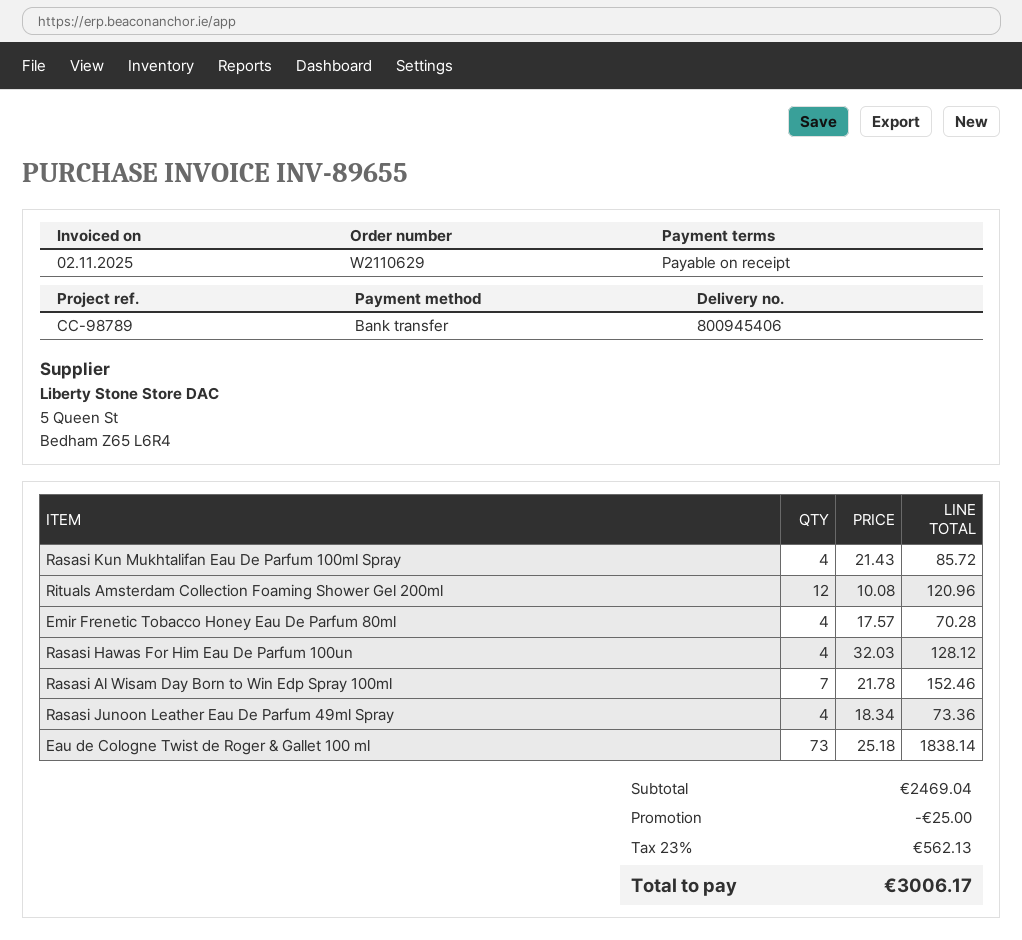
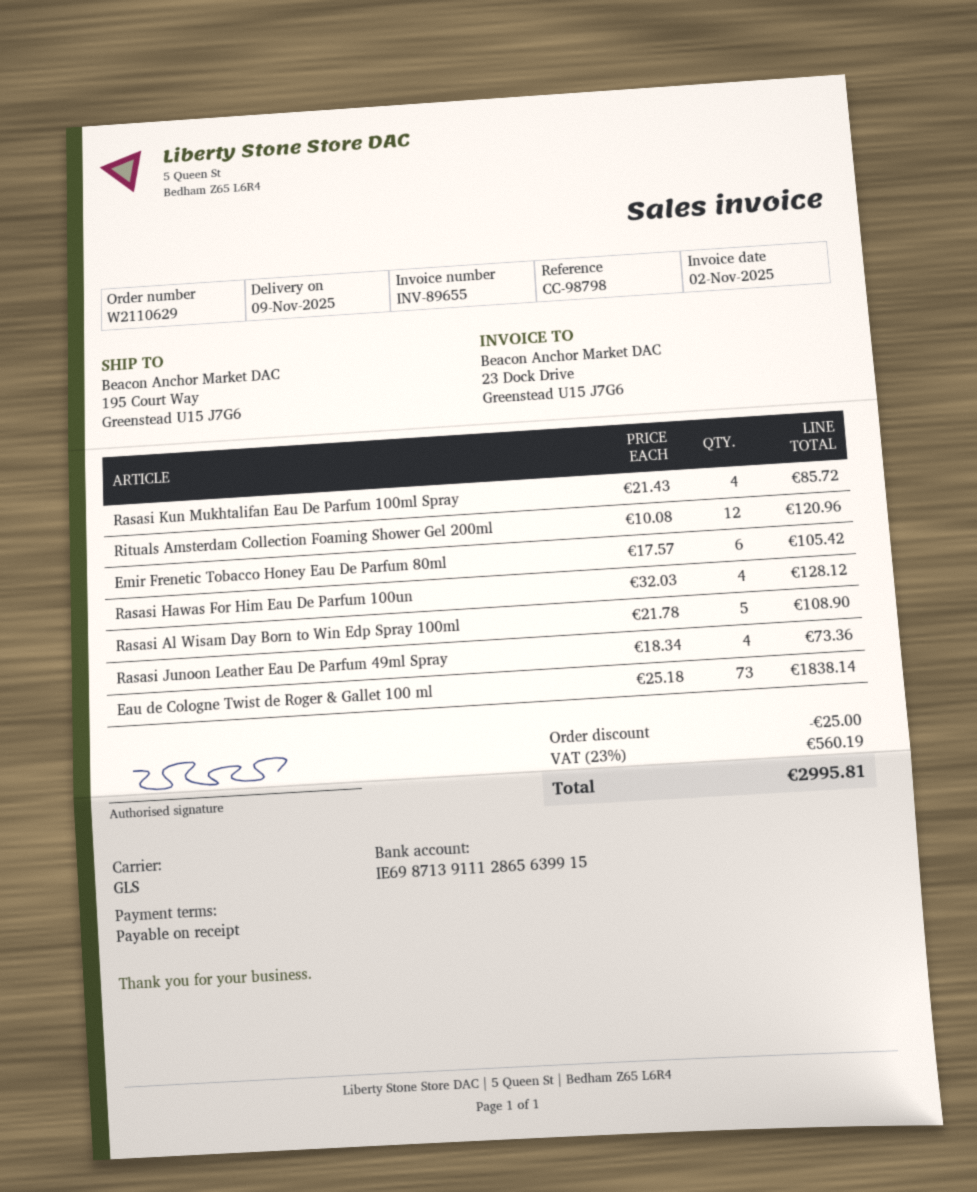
reference: CC-98789 -> CC-98798
Emir Frenetic Tobacco Honey Eau De Parfum 80ml: 4 x 17.57 = 70.28 -> 6 x 17.57 = 105.42
Rasasi Al Wisam Day Born to Win Edp Spray 100ml: 7 x 21.78 = 152.46 -> 5 x 21.78 = 108.90
tax: 23% = 562.13 -> 23% = 560.19
total: 3006.17 -> 2995.81

